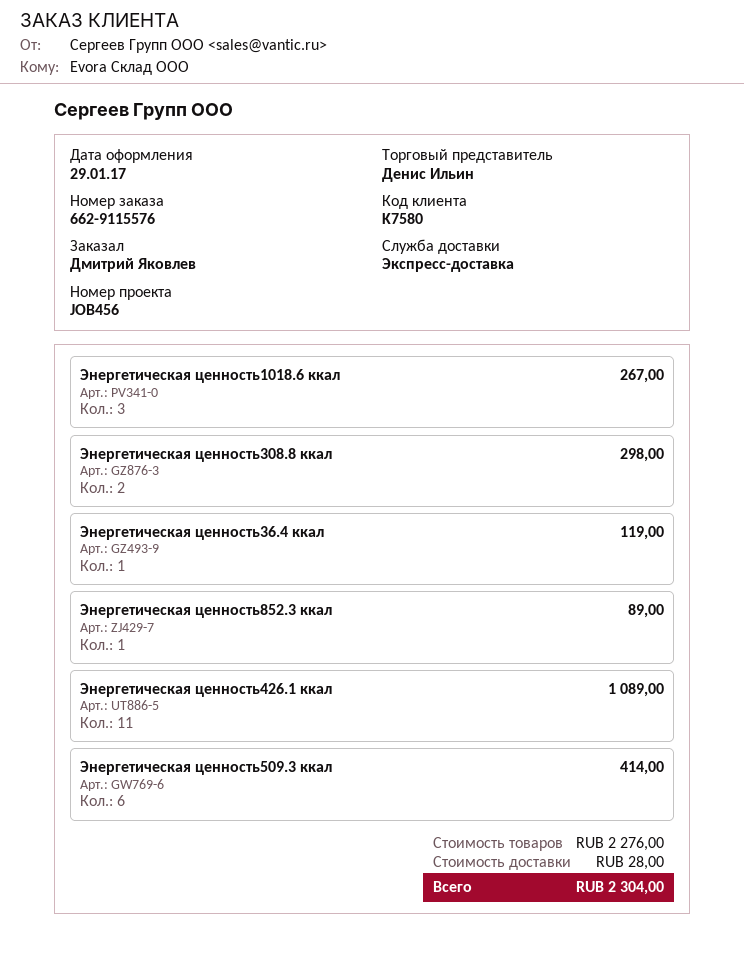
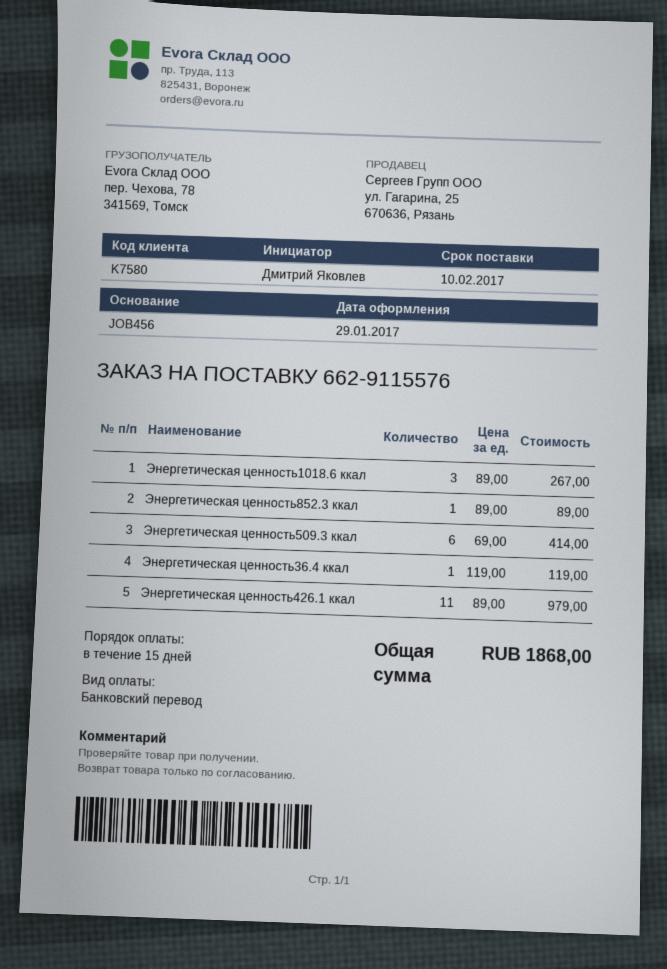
Энергетическая ценность308.8 ккал: 2 for 298.00 -> none
Энергетическая ценность426.1 ккал: 11 for 1089.00 -> 11 for 979.00
shipping: 28.00 -> none
total: 2304.00 -> 1868.00

